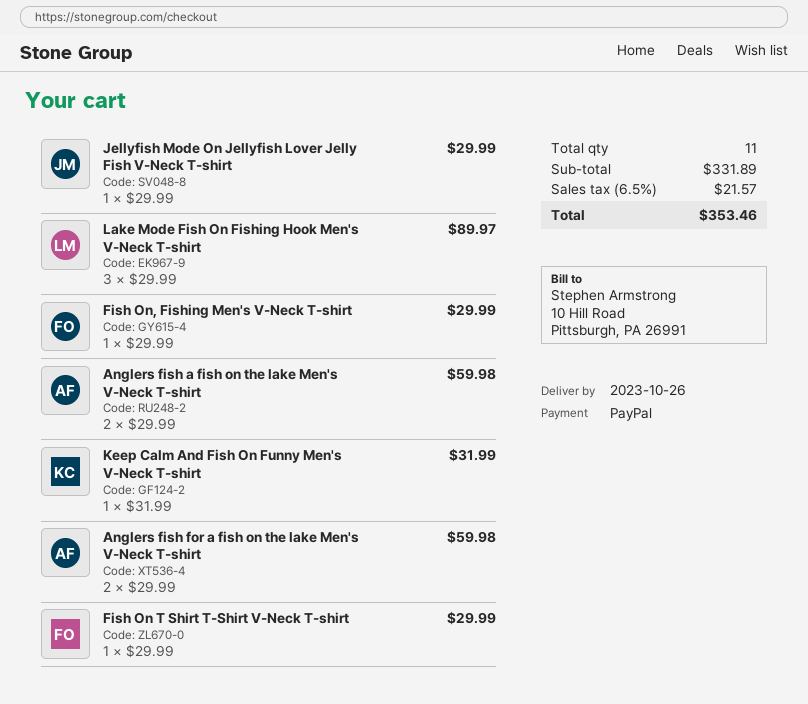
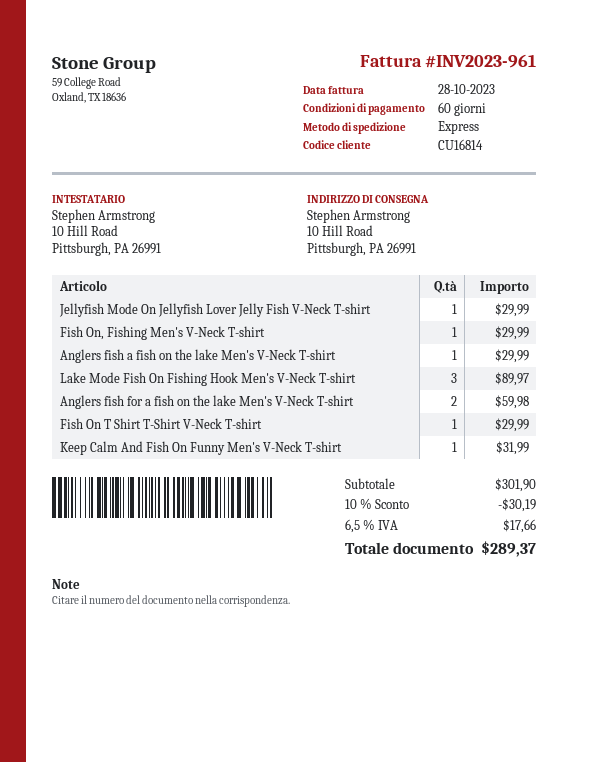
Anglers fish a fish on the lake Men's V-Neck T-shirt: 2 for 59.98 -> 1 for 29.99
subtotal: 331.89 -> 301.90
discount: none -> 10% = 30.19
tax: 6.5% = 21.57 -> 6.5% = 17.66
total: 353.46 -> 289.37

